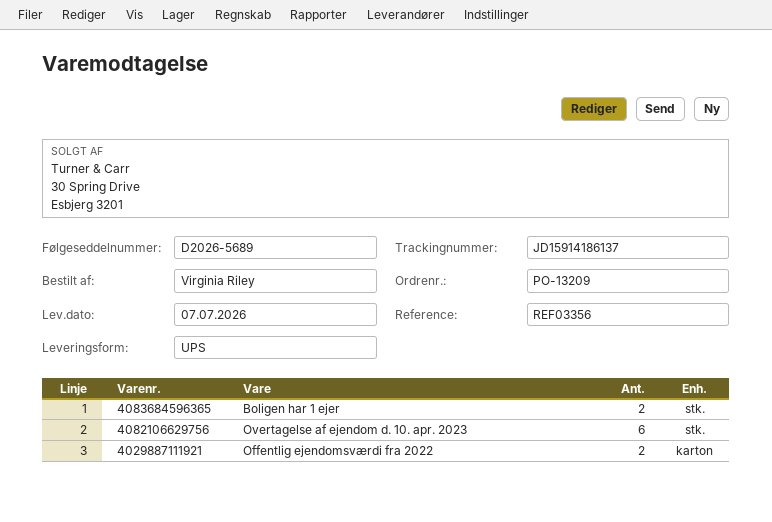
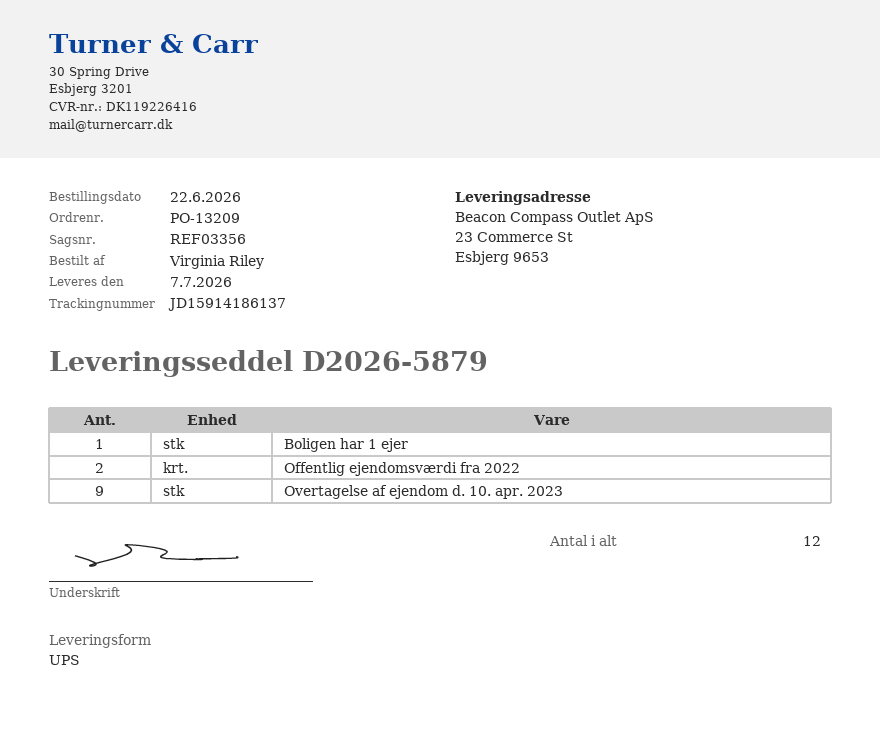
delivery note number: D2026-5689 -> D2026-5879
Boligen har 1 ejer: 2 -> 1
Overtagelse af ejendom d. 10. apr. 2023: 6 -> 9

